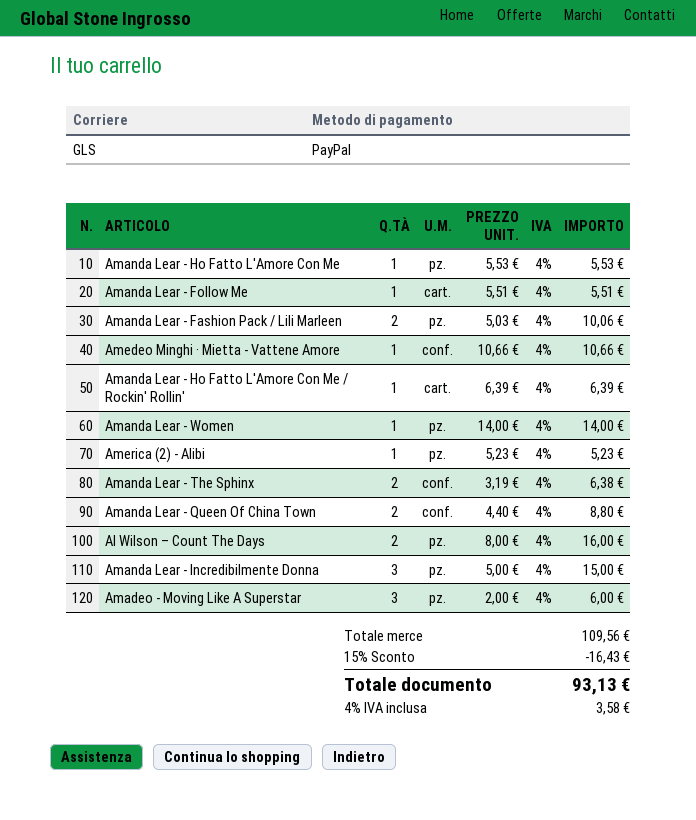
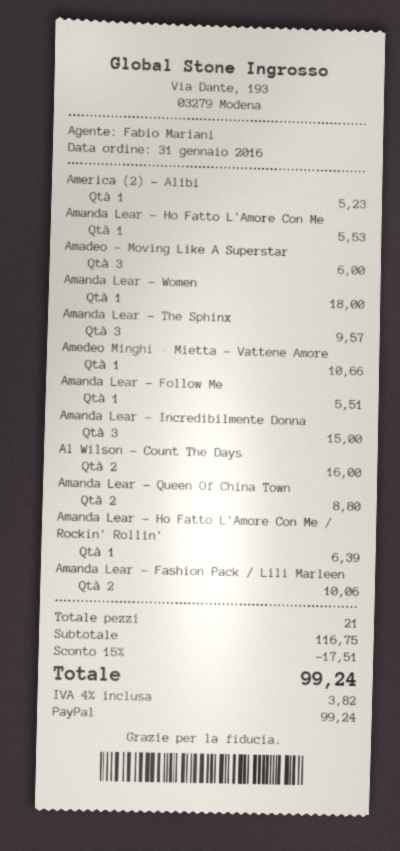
Amanda Lear - Women: 1 for 14.00 -> 1 for 18.00
Amanda Lear - The Sphinx: 2 for 6.38 -> 3 for 9.57
subtotal: 109.56 -> 116.75
discount: 15% = 16.43 -> 15% = 17.51
tax: 4% = 3.58 -> 4% = 3.82
total: 93.13 -> 99.24

